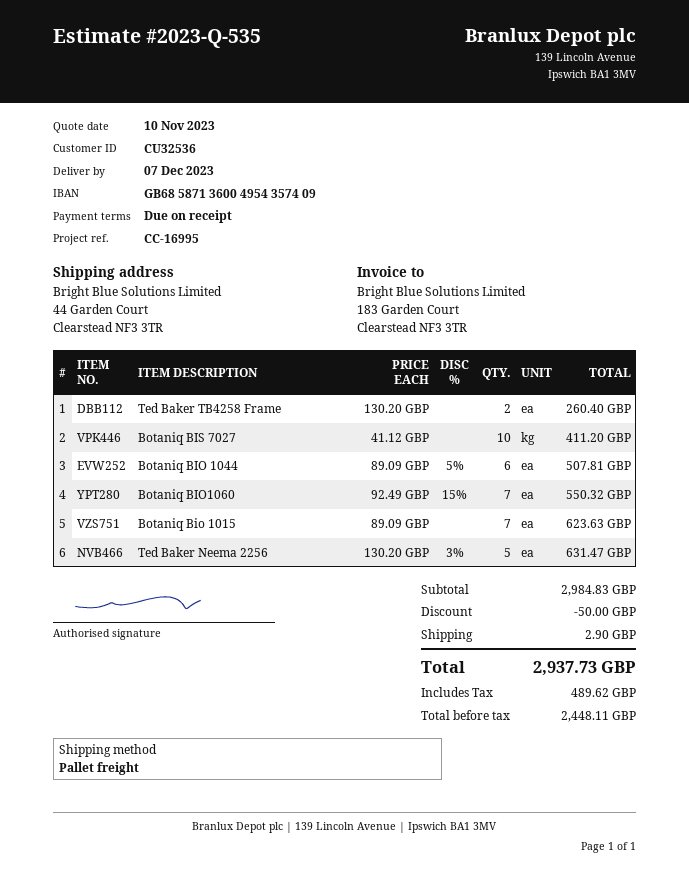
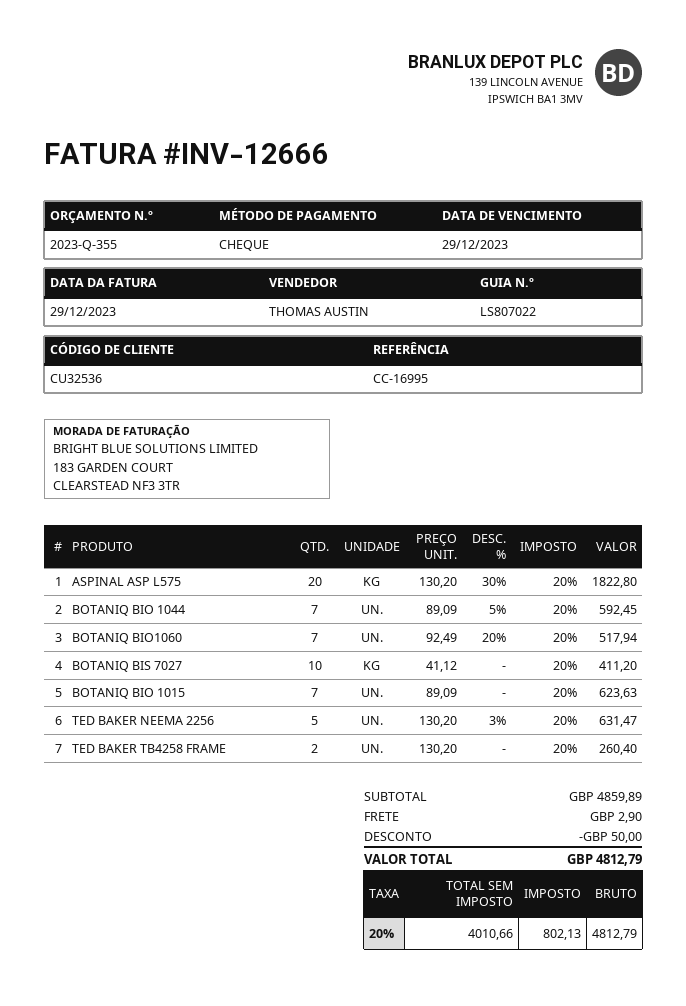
quote number: 2023-Q-535 -> 2023-Q-355
Botaniq BIO 1044: 6 x 89.09 - 5% = 507.81 -> 7 x 89.09 - 5% = 592.45
Botaniq BIO1060: 7 x 92.49 - 15% = 550.32 -> 7 x 92.49 - 20% = 517.94
ASPINAL ASP L575: none -> 20 x 130.20 - 30% = 1822.80
subtotal: 2984.83 -> 4859.89
net: 2448.11 -> 4010.66
tax: 489.62 -> 802.13
total: 2937.73 -> 4812.79

